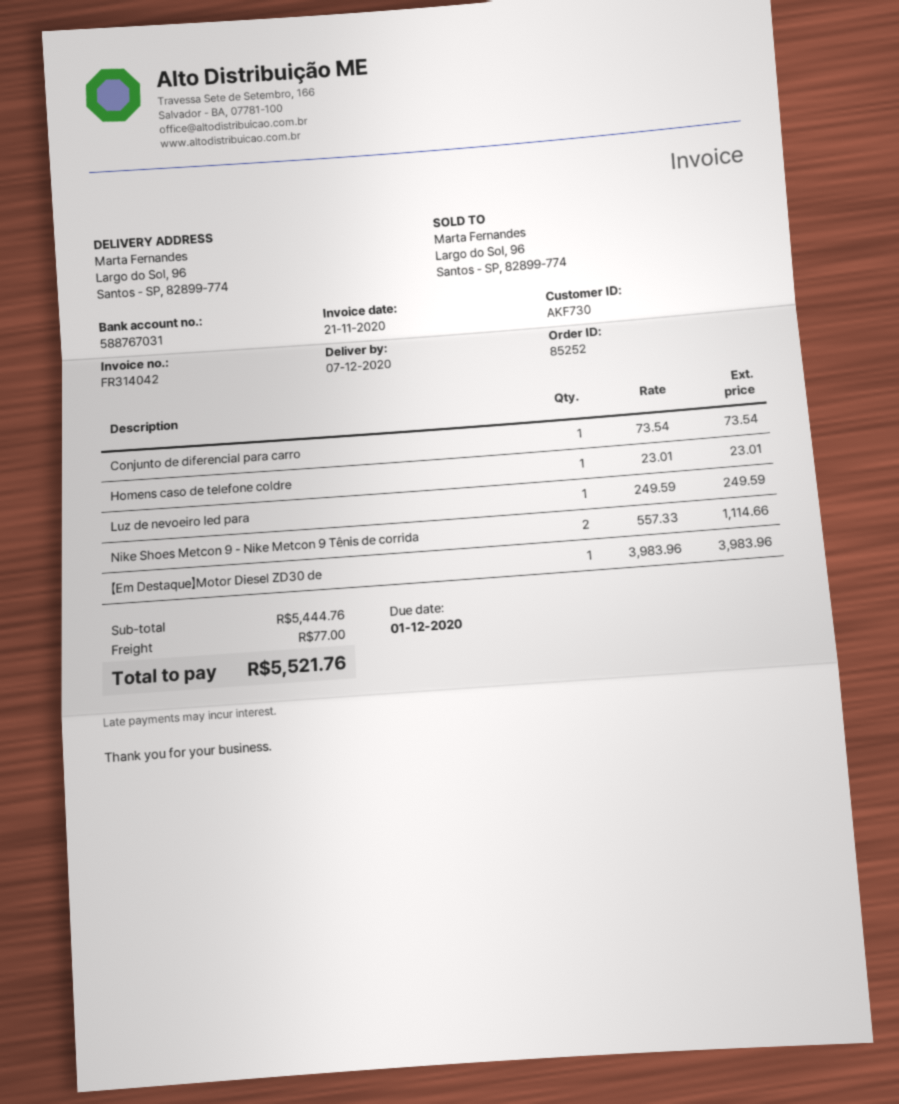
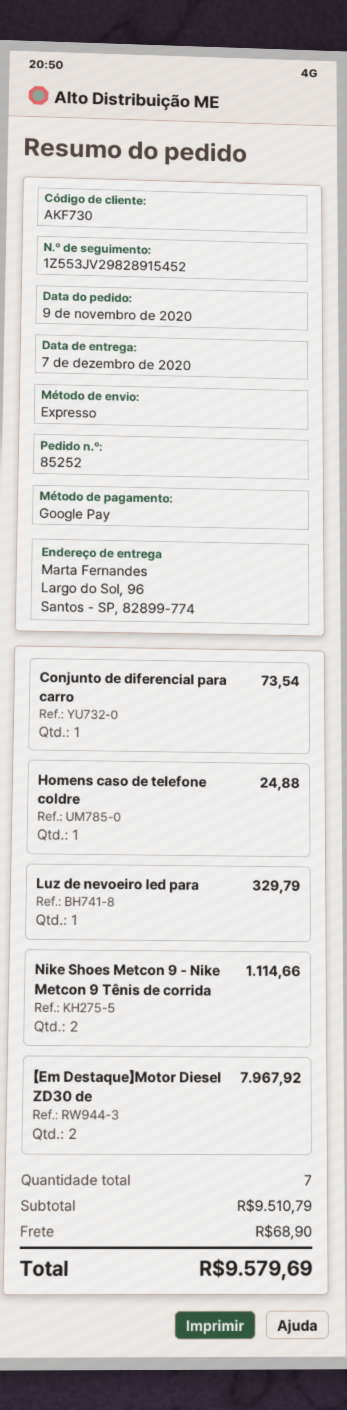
Homens caso de telefone coldre: 1 for 23.01 -> 1 for 24.88
Luz de nevoeiro led para: 1 for 249.59 -> 1 for 329.79
【Em Destaque】Motor Diesel ZD30 de: 1 for 3983.96 -> 2 for 7967.92
subtotal: 5444.76 -> 9510.79
shipping: 77.00 -> 68.90
total: 5521.76 -> 9579.69

